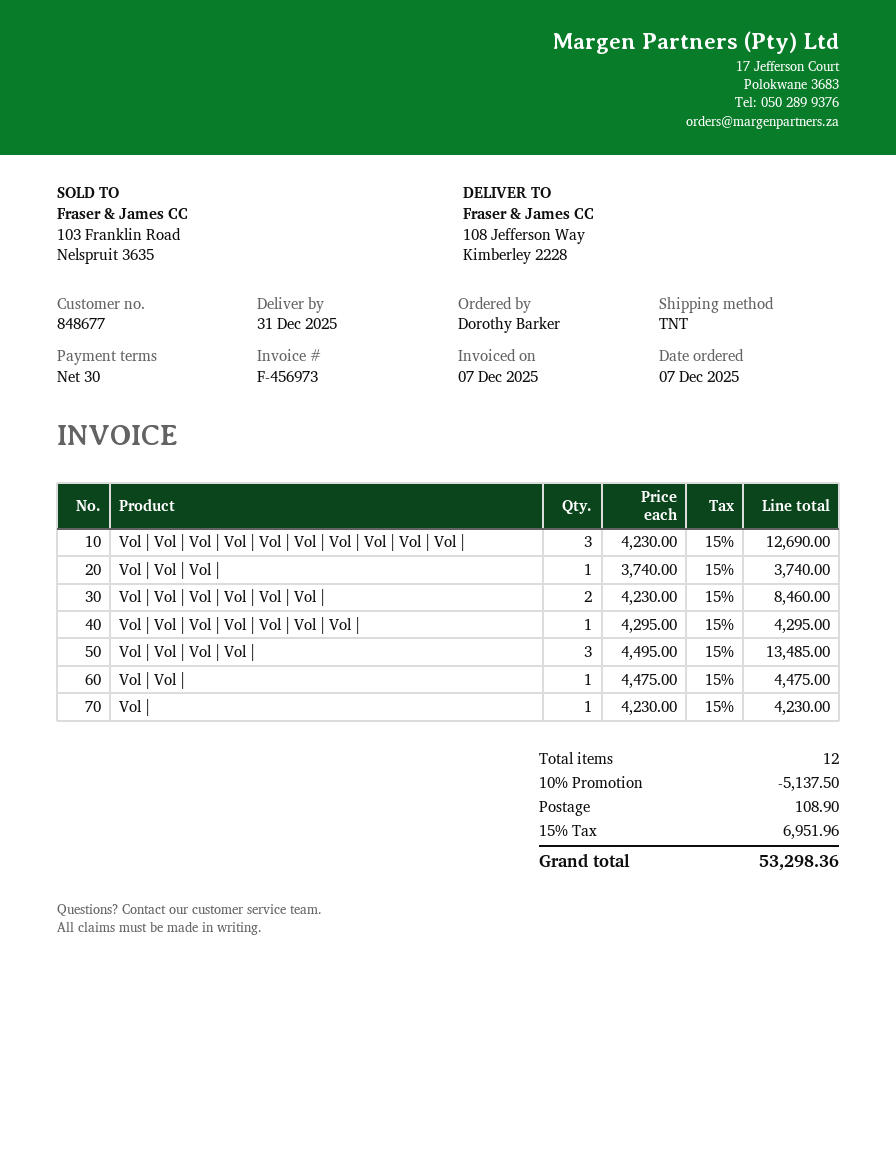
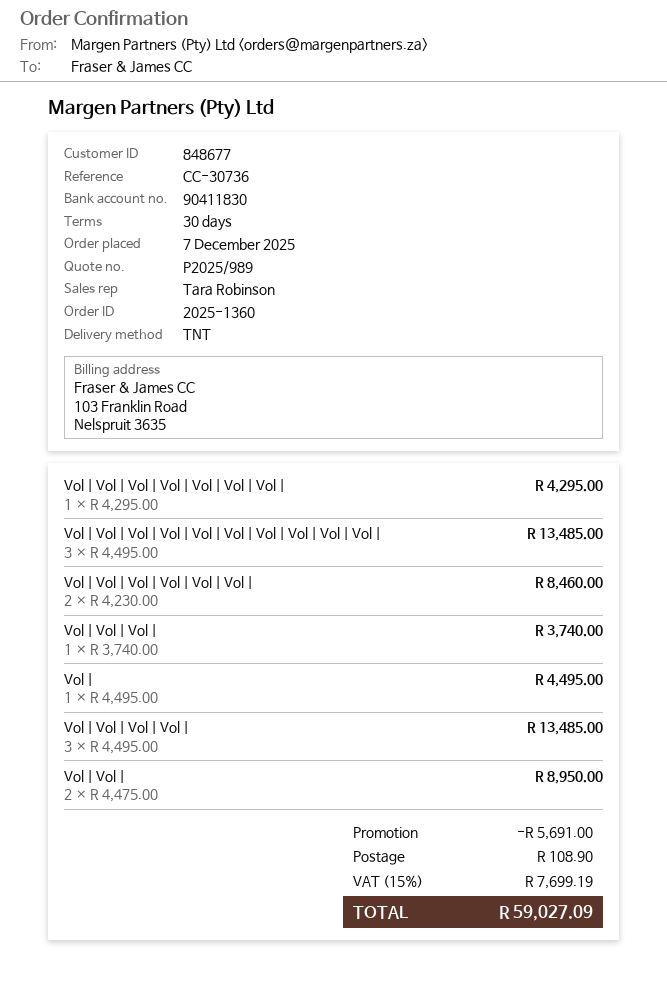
Vol | Vol | Vol | Vol | Vol | Vol | Vol | Vol | Vol | Vol |: 3 x 4230.00 = 12690.00 -> 3 x 4495.00 = 13485.00
Vol | Vol |: 1 x 4475.00 = 4475.00 -> 2 x 4475.00 = 8950.00
Vol |: 1 x 4230.00 = 4230.00 -> 1 x 4495.00 = 4495.00
discount: 5137.50 -> 5691.00
tax: 15% = 6951.96 -> 15% = 7699.19
total: 53298.36 -> 59027.09

